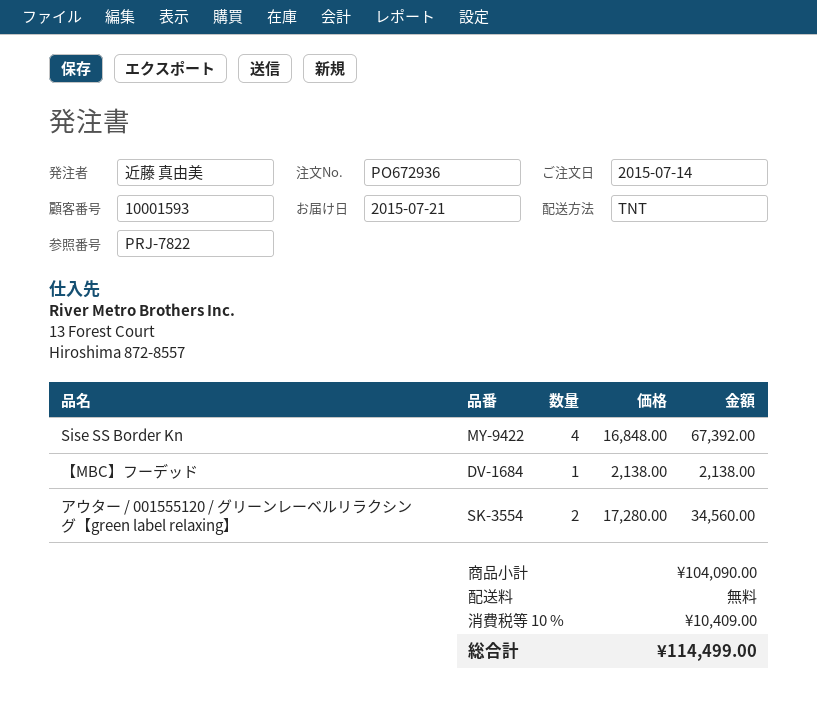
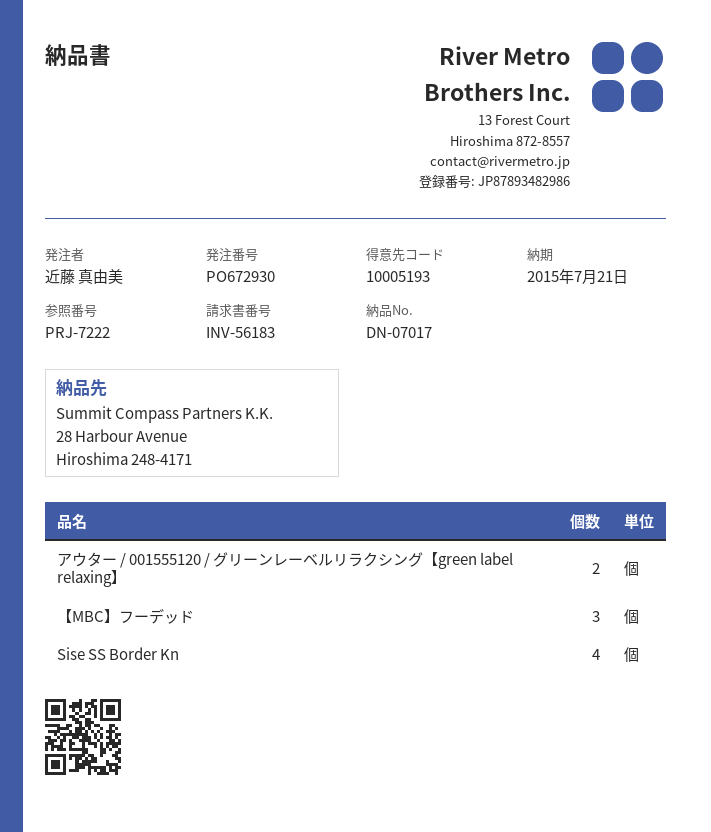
order number: PO672936 -> PO672930
customer number: 10001593 -> 10005193
reference: PRJ-7822 -> PRJ-7222
【MBC】フーデッド: 1 -> 3

